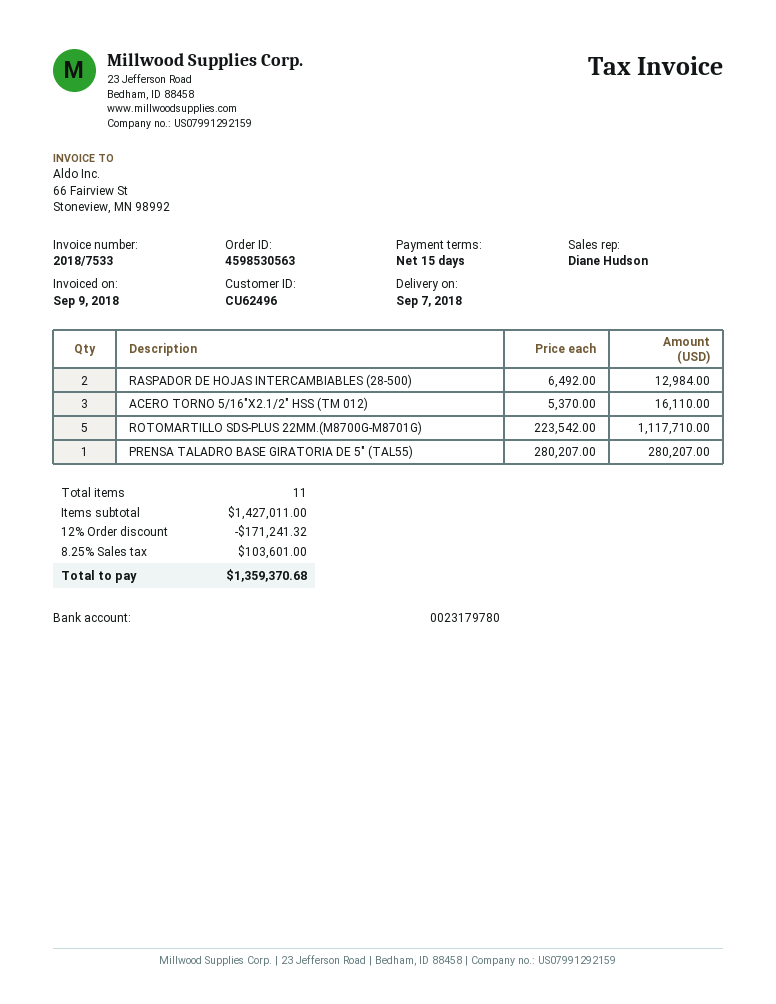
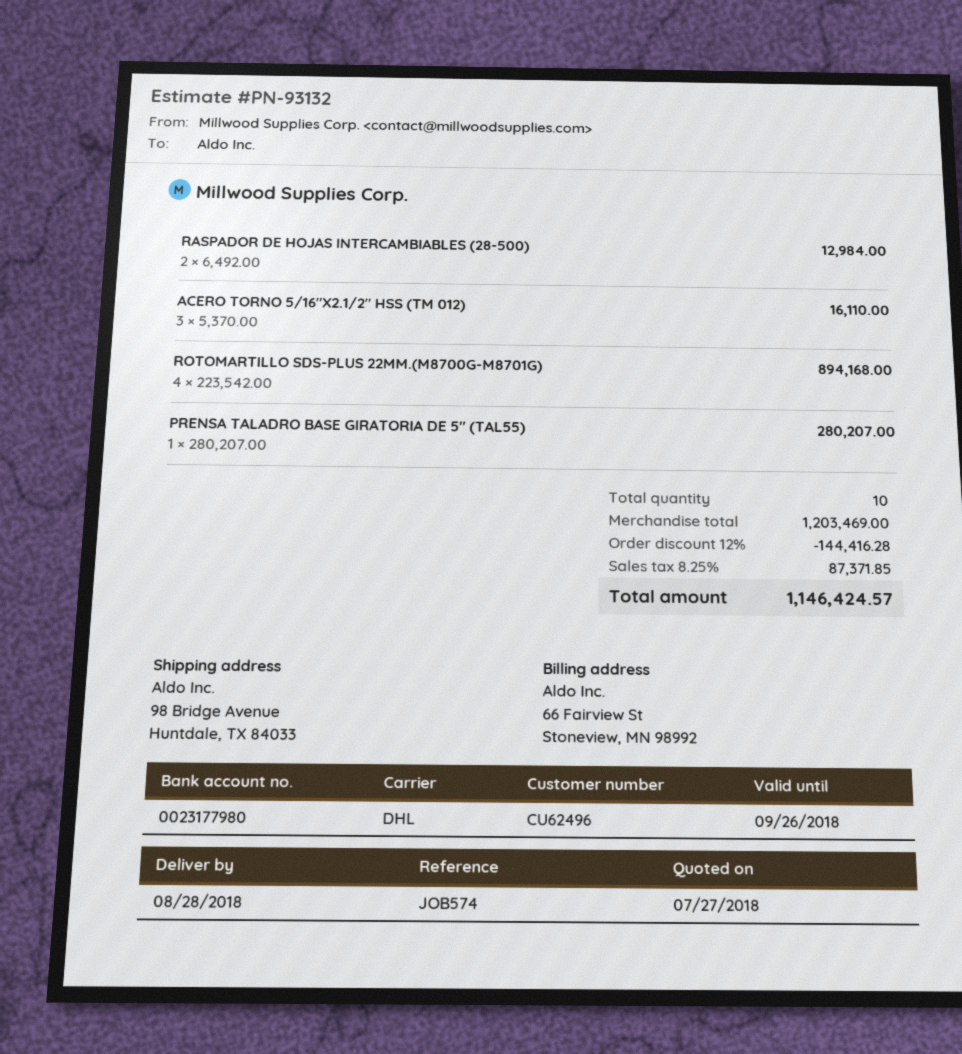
delivery date: 2018-09-07 -> 2018-08-28
bank account: 0023179780 -> 0023177980
ROTOMARTILLO SDS-PLUS 22MM.(M8700G-M8701G): 5 x 223542.00 = 1117710.00 -> 4 x 223542.00 = 894168.00
total quantity: 11 -> 10
subtotal: 1427011.00 -> 1203469.00
discount: 12% = 171241.32 -> 12% = 144416.28
tax: 8.25% = 103601.00 -> 8.25% = 87371.85
total: 1359370.68 -> 1146424.57

